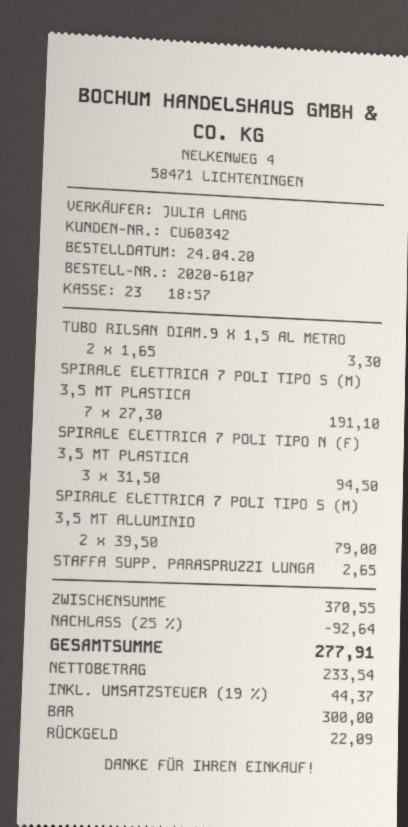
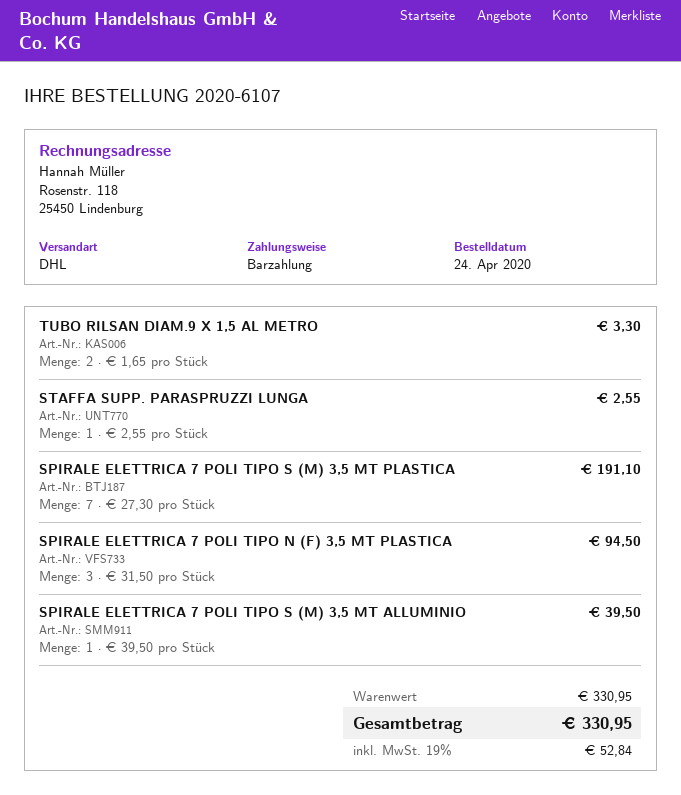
SPIRALE ELETTRICA 7 POLI TIPO S (M) 3,5 MT ALLUMINIO: 2 x 39.50 = 79.00 -> 1 x 39.50 = 39.50
STAFFA SUPP. PARASPRUZZI LUNGA: 1 x 2.65 = 2.65 -> 1 x 2.55 = 2.55
subtotal: 370.55 -> 330.95
discount: 25% = 92.64 -> none
tax: 19% = 44.37 -> 19% = 52.84
total: 277.91 -> 330.95

